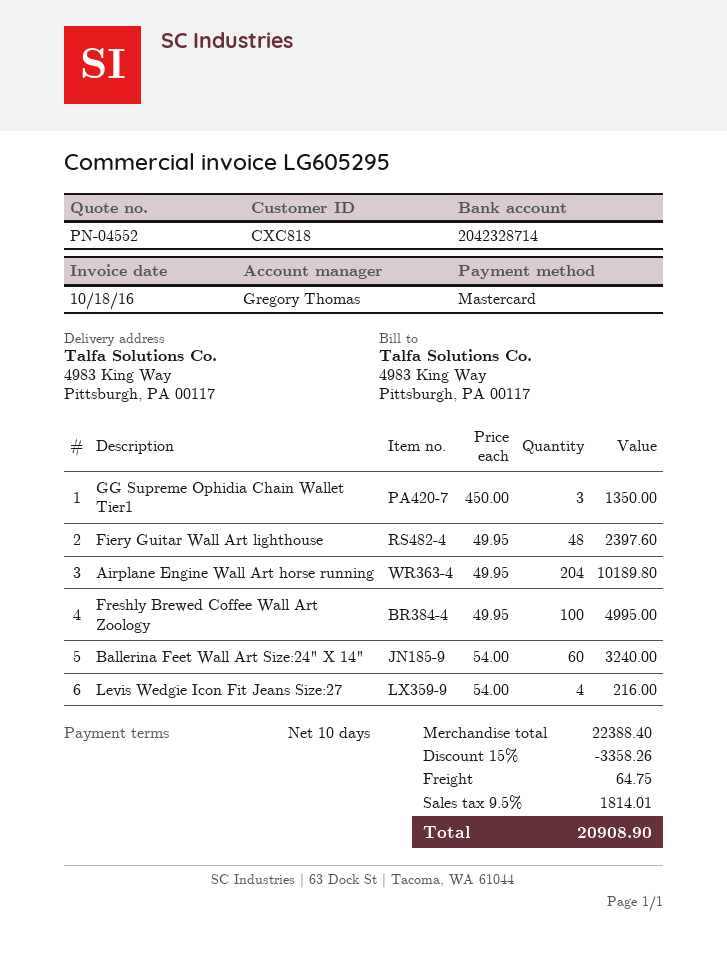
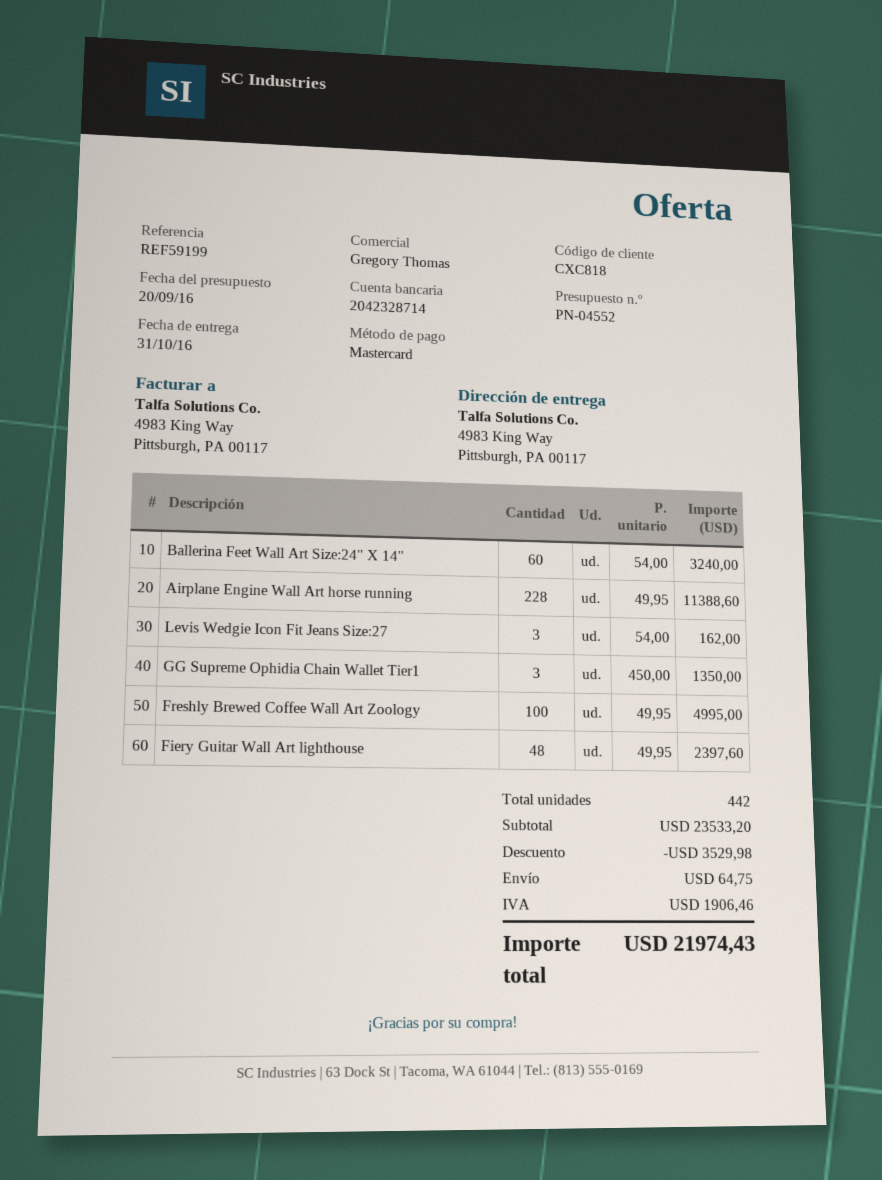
Airplane Engine Wall Art horse running: 204 x 49.95 = 10189.80 -> 228 x 49.95 = 11388.60
Levis Wedgie Icon Fit Jeans Size:27: 4 x 54.00 = 216.00 -> 3 x 54.00 = 162.00
subtotal: 22388.40 -> 23533.20
discount: 3358.26 -> 3529.98
tax: 1814.01 -> 1906.46
total: 20908.90 -> 21974.43

